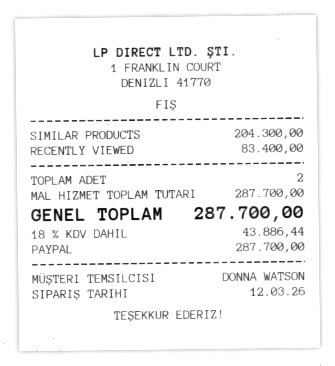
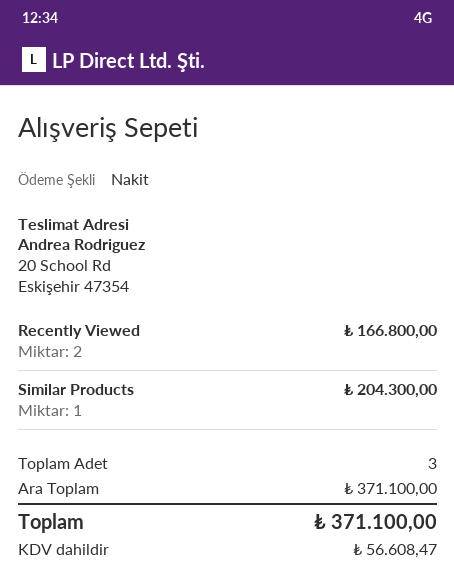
payment method: PayPal -> cash
RECENTLY VIEWED: 1 for 83400.00 -> 2 for 166800.00
total quantity: 2 -> 3
subtotal: 287700.00 -> 371100.00
tax: 43886.44 -> 56608.47
total: 287700.00 -> 371100.00

